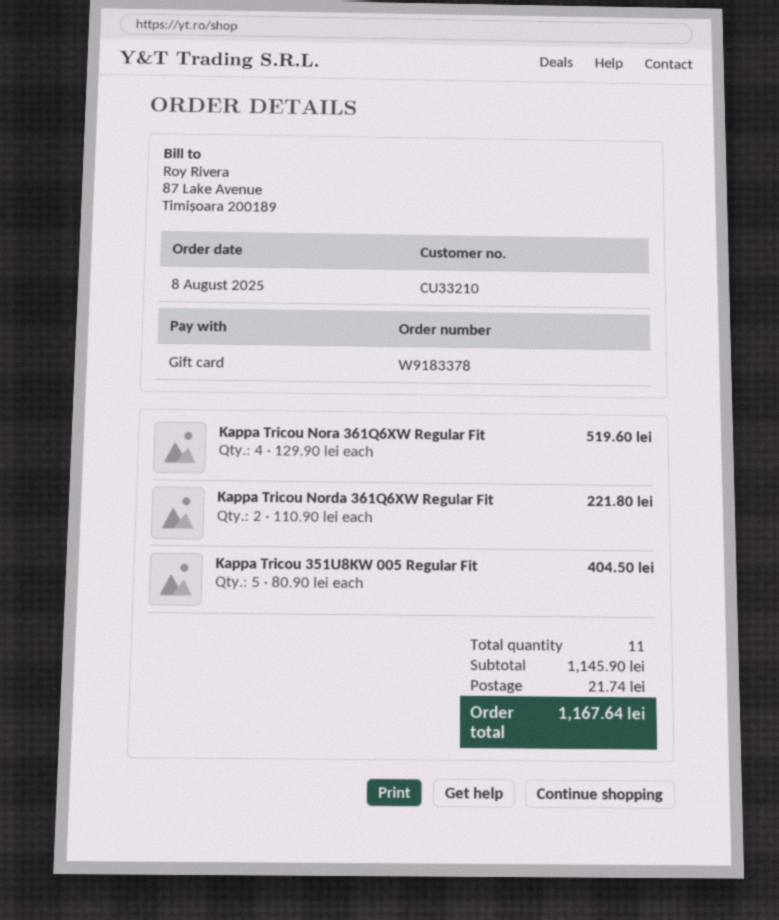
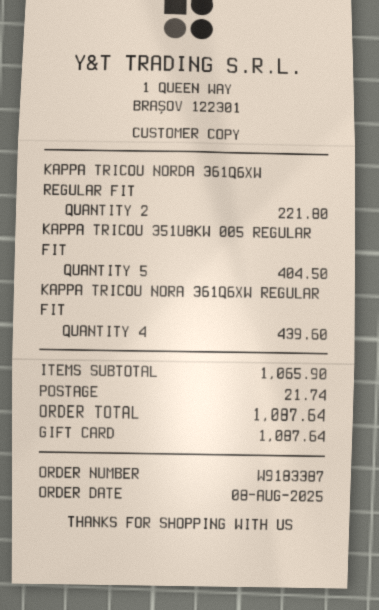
order number: W9183378 -> W9183387
Kappa Tricou Nora 361Q6XW Regular Fit: 4 for 519.60 -> 4 for 439.60
subtotal: 1145.90 -> 1065.90
total: 1167.64 -> 1087.64

